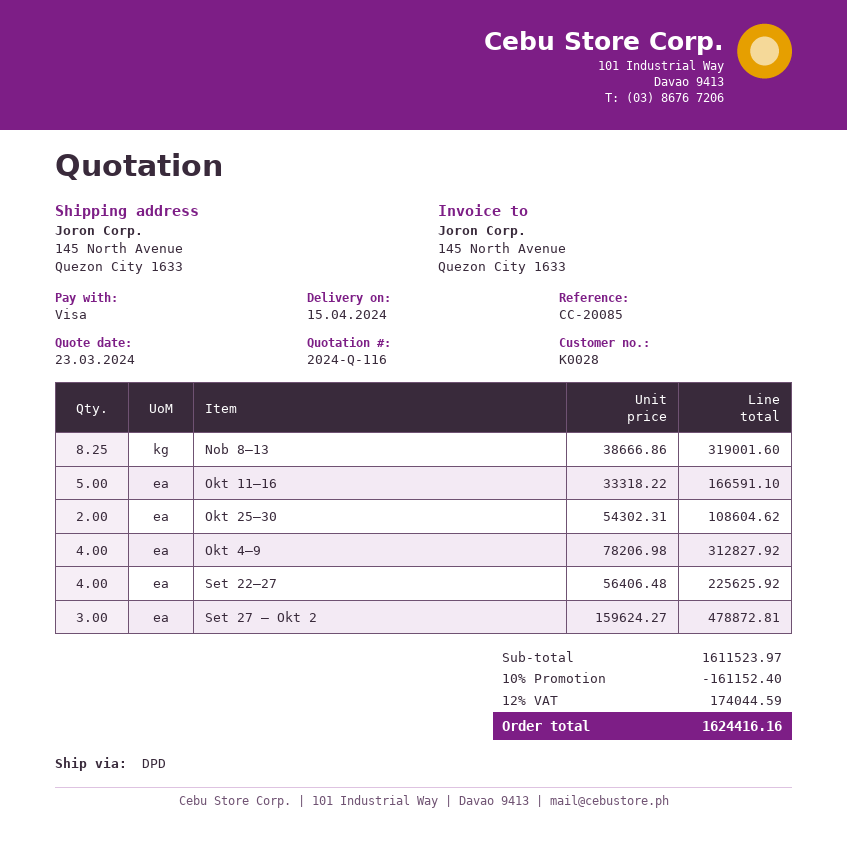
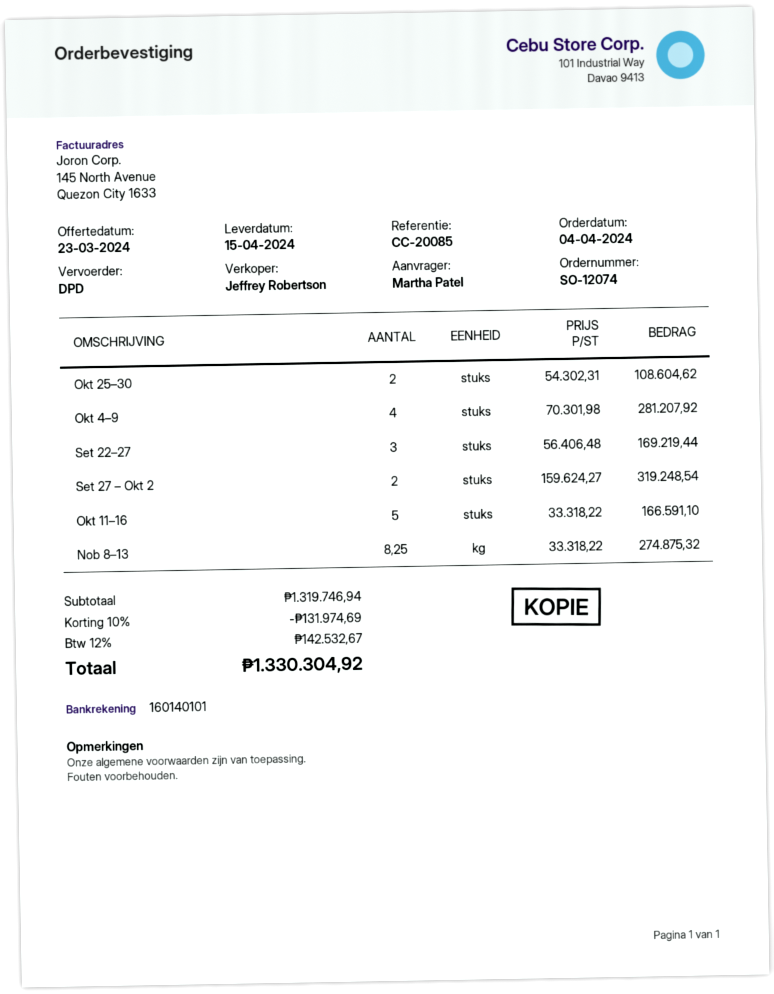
Nob 8–13: 8.25 x 38666.86 = 319001.60 -> 8.25 x 33318.22 = 274875.32
Okt 4–9: 4 x 78206.98 = 312827.92 -> 4 x 70301.98 = 281207.92
Set 22–27: 4 x 56406.48 = 225625.92 -> 3 x 56406.48 = 169219.44
Set 27 – Okt 2: 3 x 159624.27 = 478872.81 -> 2 x 159624.27 = 319248.54
subtotal: 1611523.97 -> 1319746.94
discount: 10% = 161152.40 -> 10% = 131974.69
tax: 12% = 174044.59 -> 12% = 142532.67
total: 1624416.16 -> 1330304.92

